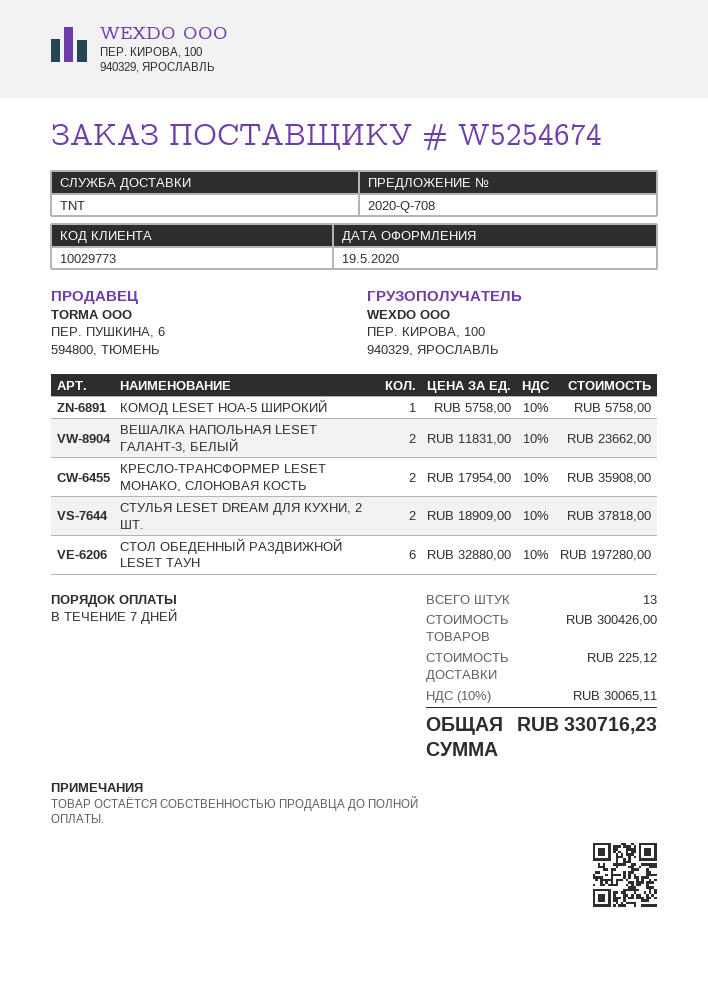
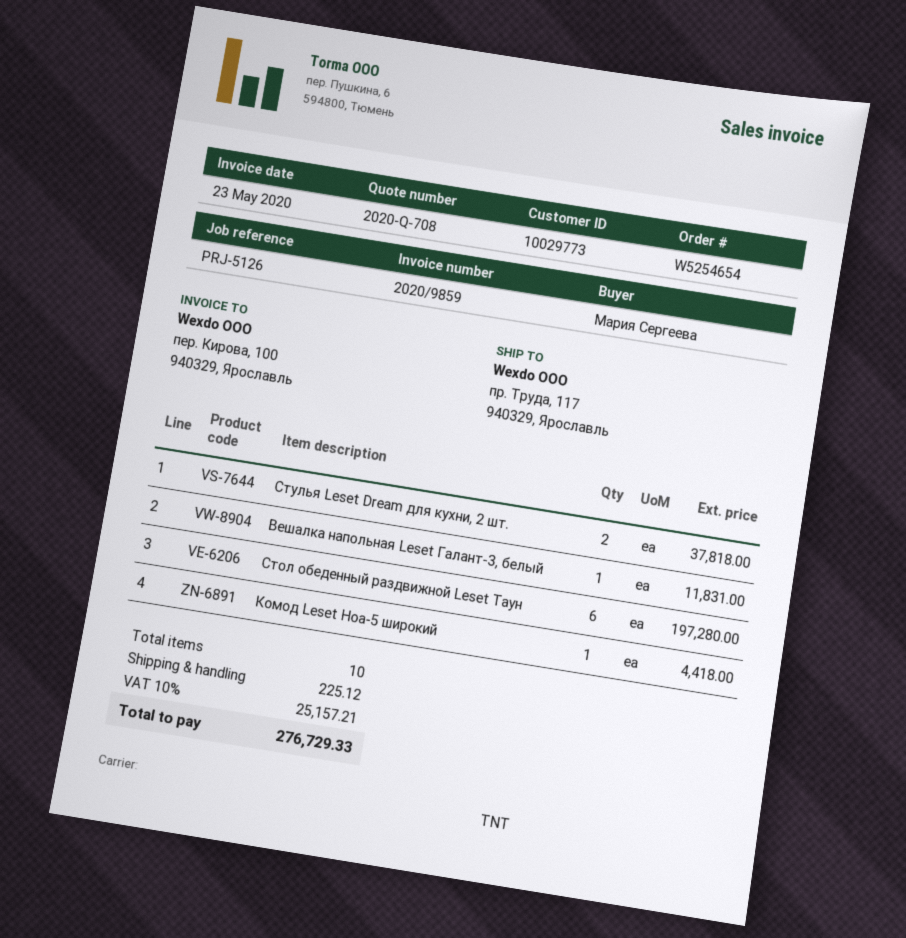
order number: W5254674 -> W5254654
ship to: ПЕР. КИРОВА, 100, 940329, ЯРОСЛАВЛЬ -> пр. Труда, 117, 940329, Ярославль
КОМОД LESET НОА-5 ШИРОКИЙ: 1 for 5758.00 -> 1 for 4418.00
ВЕШАЛКА НАПОЛЬНАЯ LESET ГАЛАНТ-3, БЕЛЫЙ: 2 for 23662.00 -> 1 for 11831.00
КРЕСЛО-ТРАНСФОРМЕР LESET МОНАКО, СЛОНОВАЯ КОСТЬ: 2 for 35908.00 -> none
total quantity: 13 -> 10
tax: 10% = 30065.11 -> 10% = 25157.21
total: 330716.23 -> 276729.33

